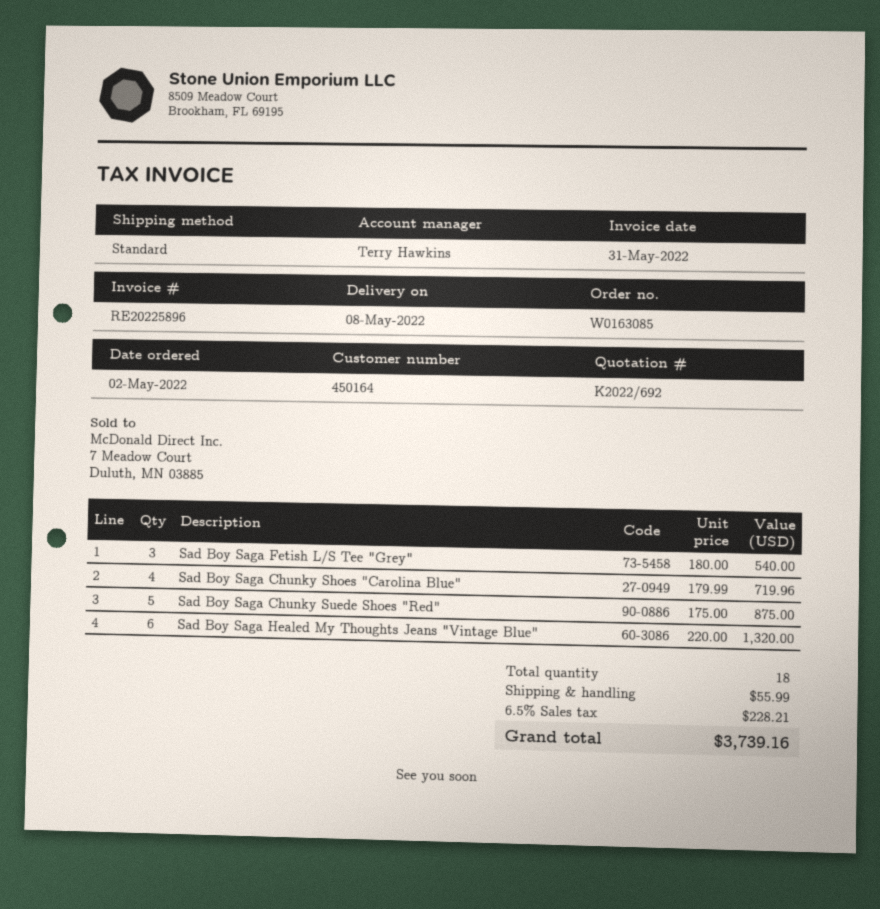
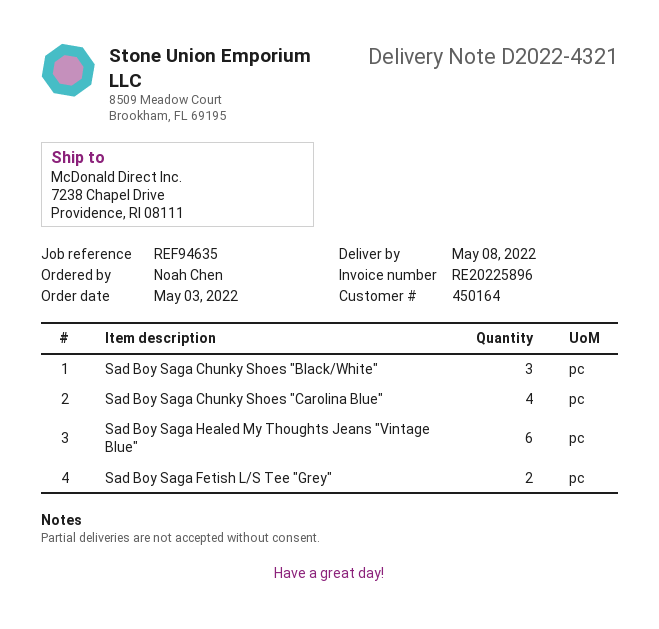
order date: 2022-05-02 -> 2022-05-03
Sad Boy Saga Fetish L/S Tee "Grey": 3 -> 2
Sad Boy Saga Chunky Suede Shoes "Red": 5 -> none
Sad Boy Saga Chunky Shoes "Black/White": none -> 3

